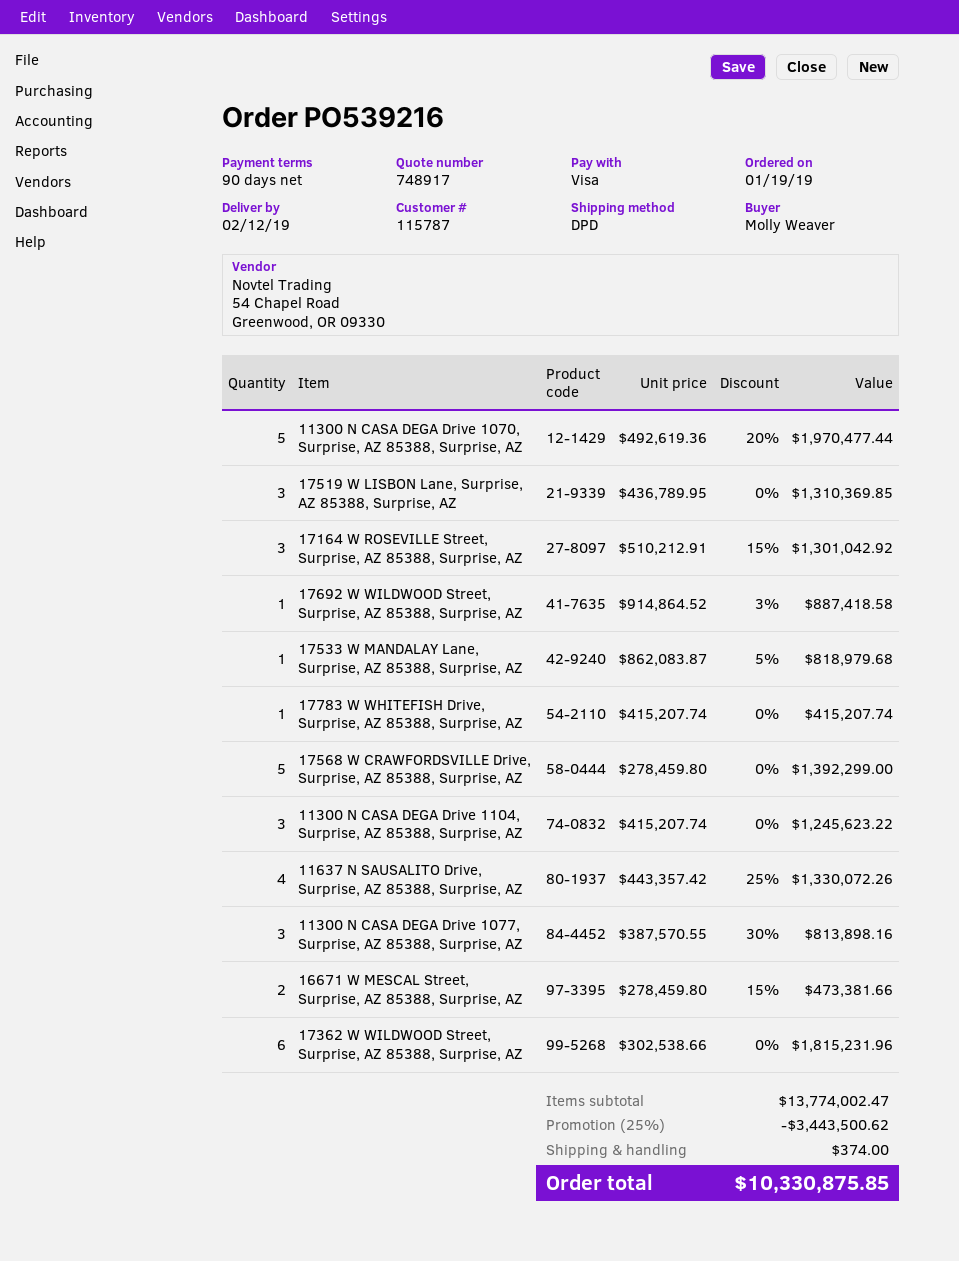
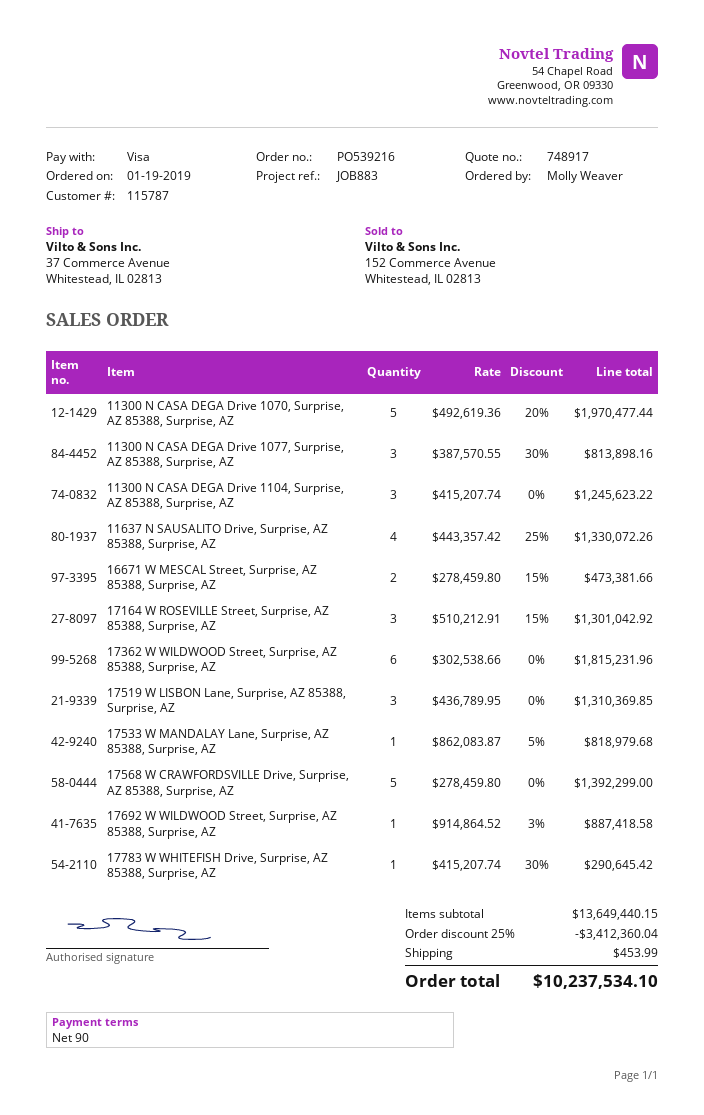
17783 W WHITEFISH Drive, Surprise, AZ 85388, Surprise, AZ: 1 x 415207.74 = 415207.74 -> 1 x 415207.74 - 30% = 290645.42
subtotal: 13774002.47 -> 13649440.15
discount: 25% = 3443500.62 -> 25% = 3412360.04
shipping: 374.00 -> 453.99
total: 10330875.85 -> 10237534.10

